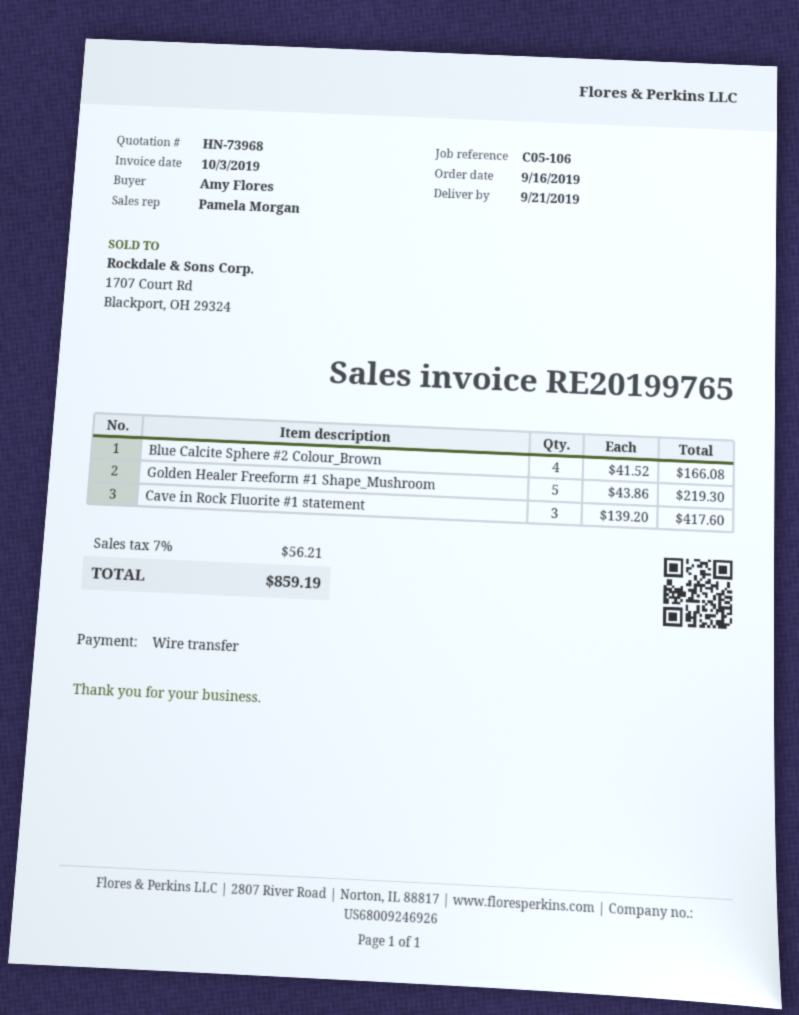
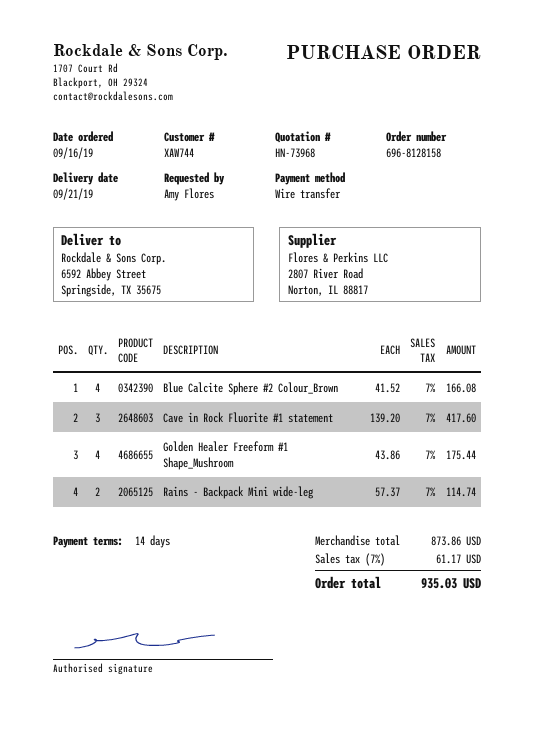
Golden Healer Freeform #1 Shape_Mushroom: 5 x 43.86 = 219.30 -> 4 x 43.86 = 175.44
Rains - Backpack Mini wide-leg: none -> 2 x 57.37 = 114.74
tax: 7% = 56.21 -> 7% = 61.17
total: 859.19 -> 935.03

